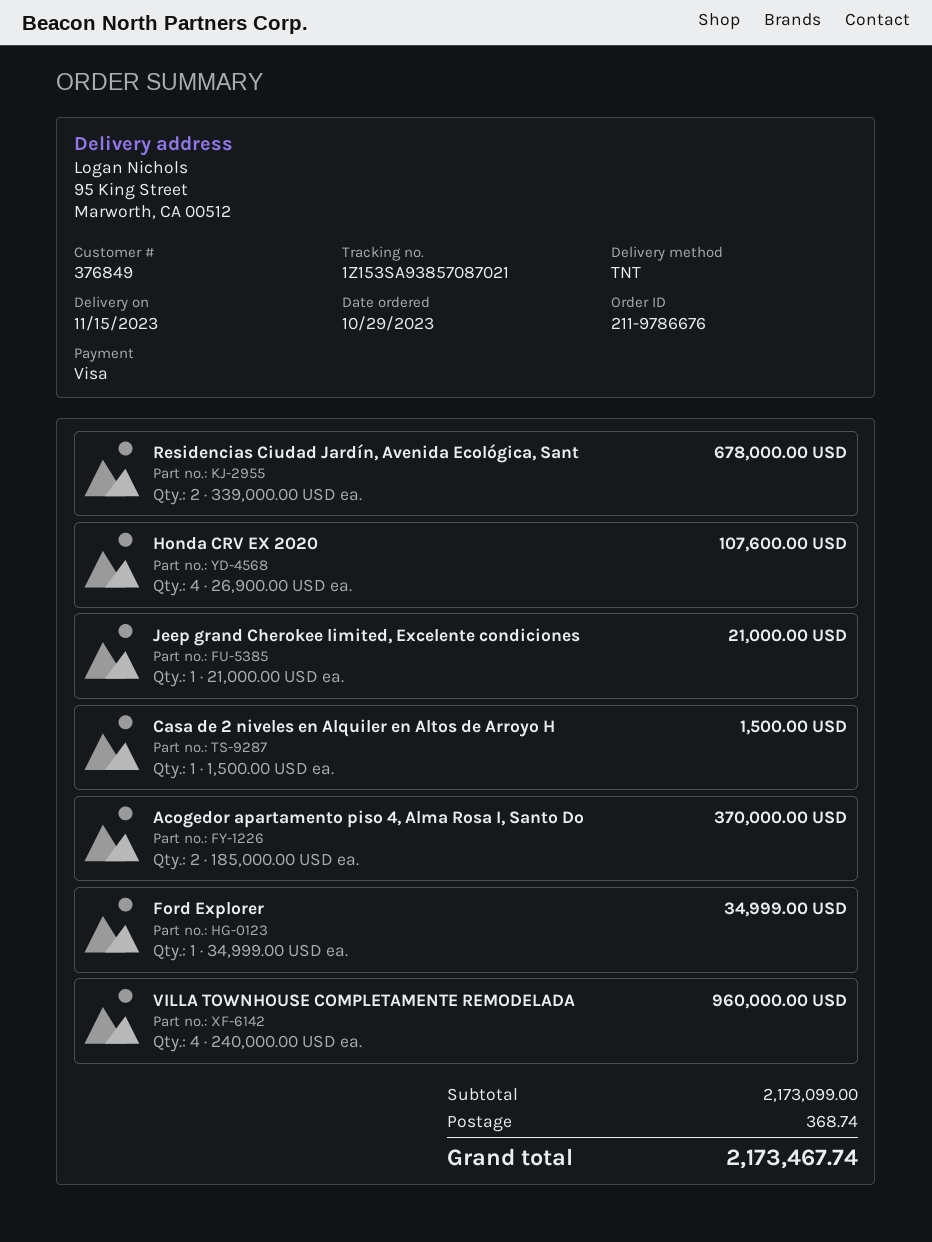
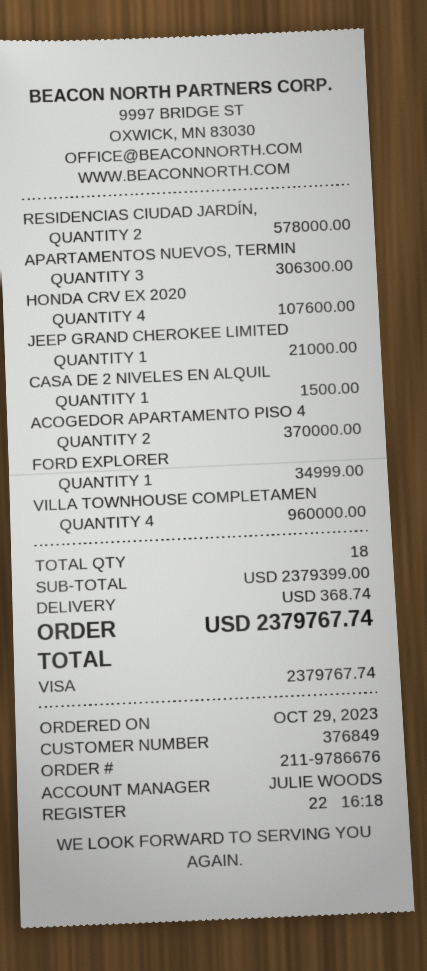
Residencias Ciudad Jardín, Avenida Ecológica, Sant: 2 for 678000.00 -> 2 for 578000.00
APARTAMENTOS NUEVOS, TERMIN: none -> 3 for 306300.00
subtotal: 2173099.00 -> 2379399.00
total: 2173467.74 -> 2379767.74

